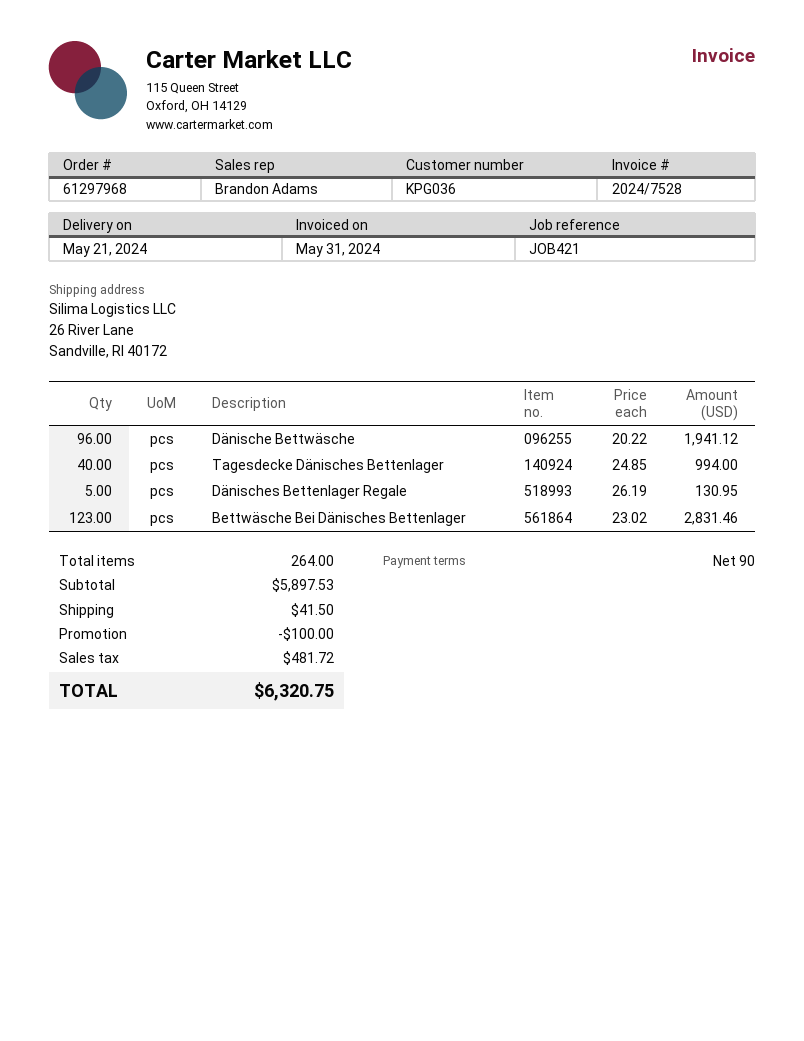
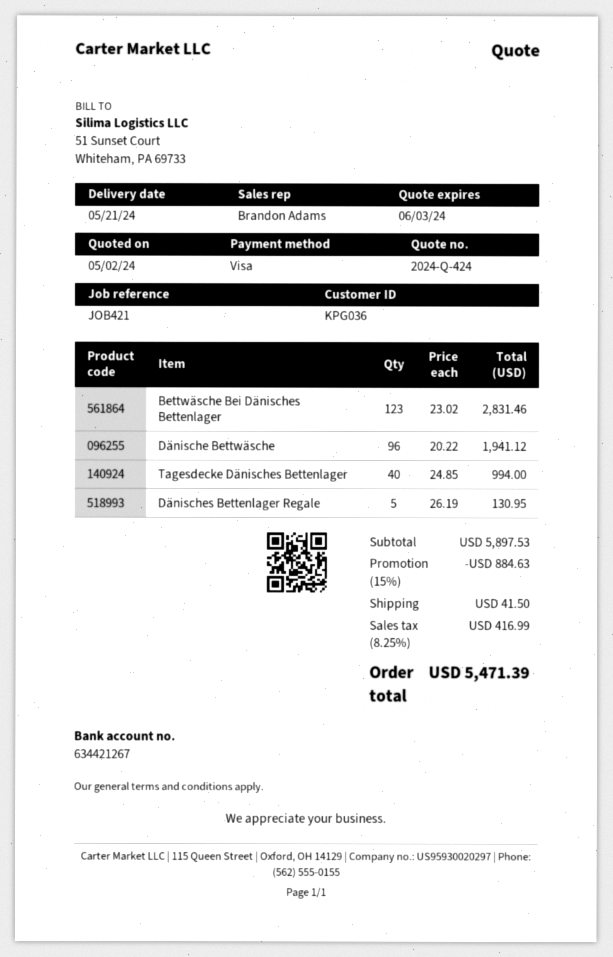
discount: 100.00 -> 884.63
tax: 481.72 -> 416.99
total: 6320.75 -> 5471.39

